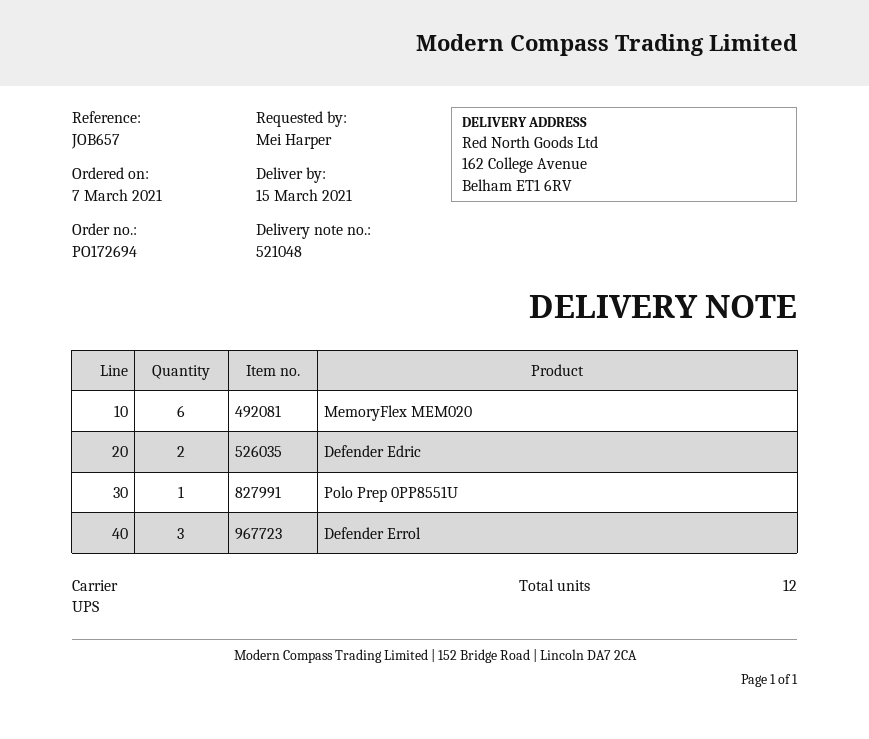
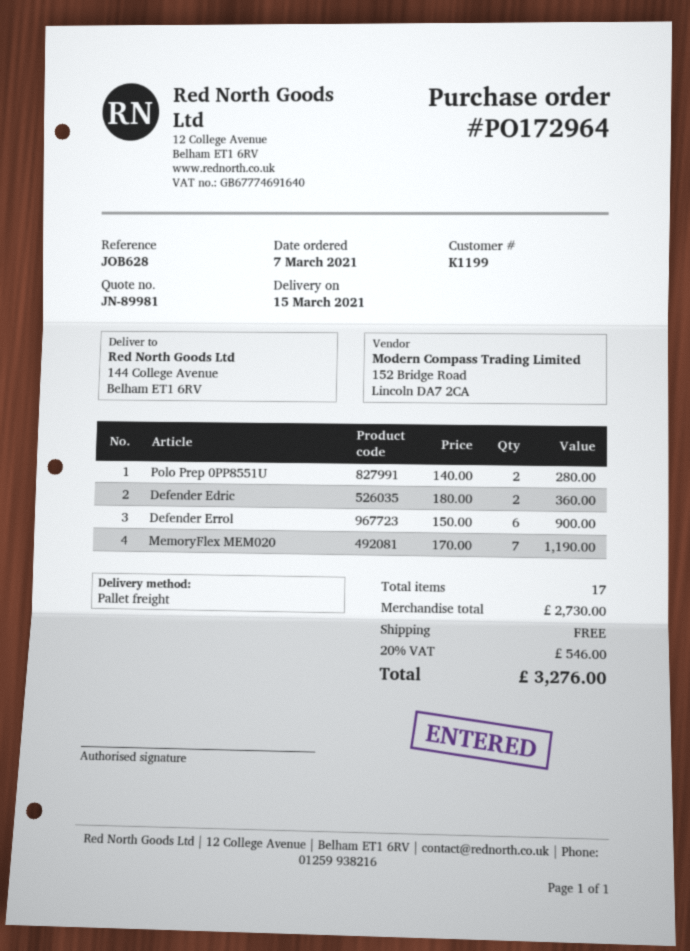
order number: PO172694 -> PO172964
reference: JOB657 -> JOB628
shipping method: UPS -> pallet freight
ship to: 162 College Avenue, Belham ET1 6RV -> 144 College Avenue, Belham ET1 6RV
MemoryFlex MEM020: 6 -> 7
Polo Prep 0PP8551U: 1 -> 2
Defender Errol: 3 -> 6
total quantity: 12 -> 17

